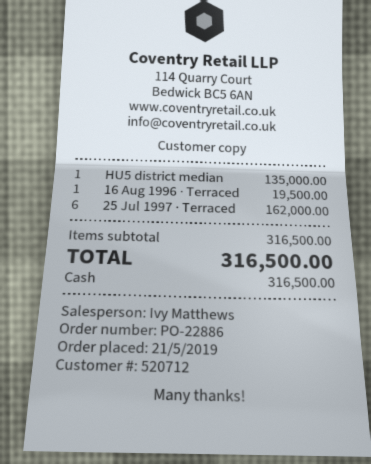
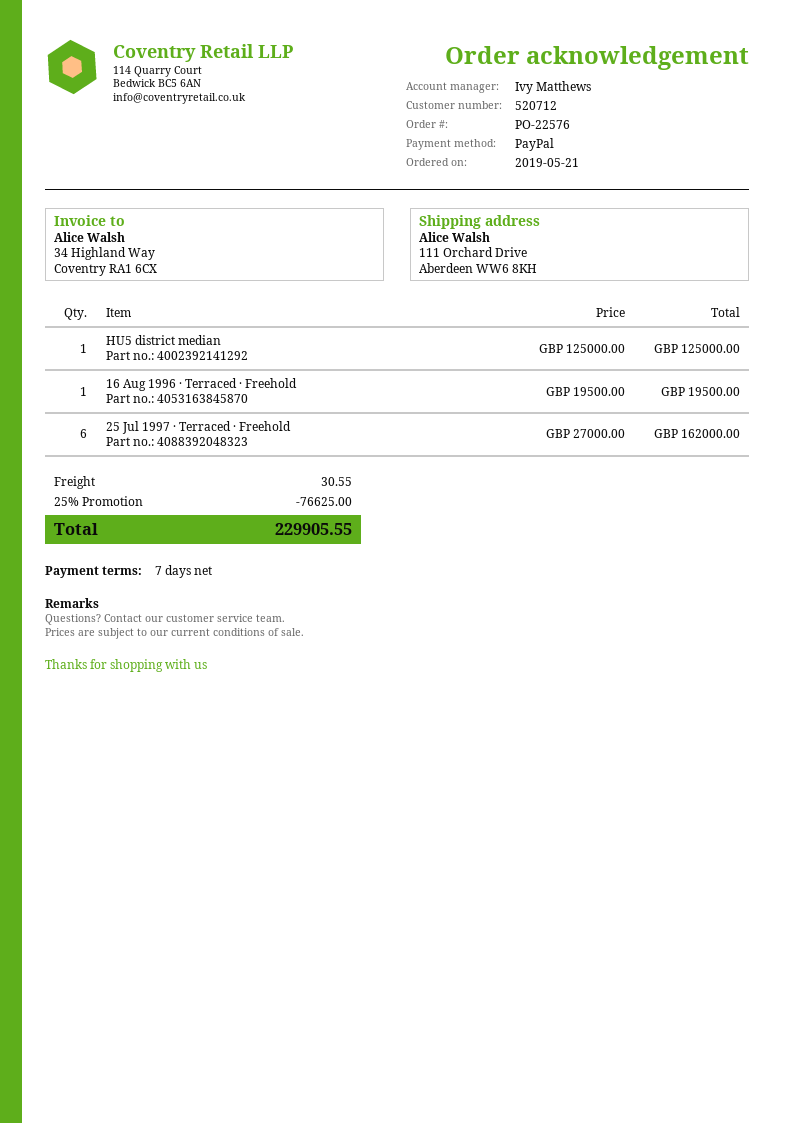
order number: PO-22886 -> PO-22576
payment method: cash -> PayPal
HU5 district median: 1 for 135000.00 -> 1 for 125000.00
discount: none -> 25% = 76625.00
shipping: none -> 30.55
total: 316500.00 -> 229905.55

